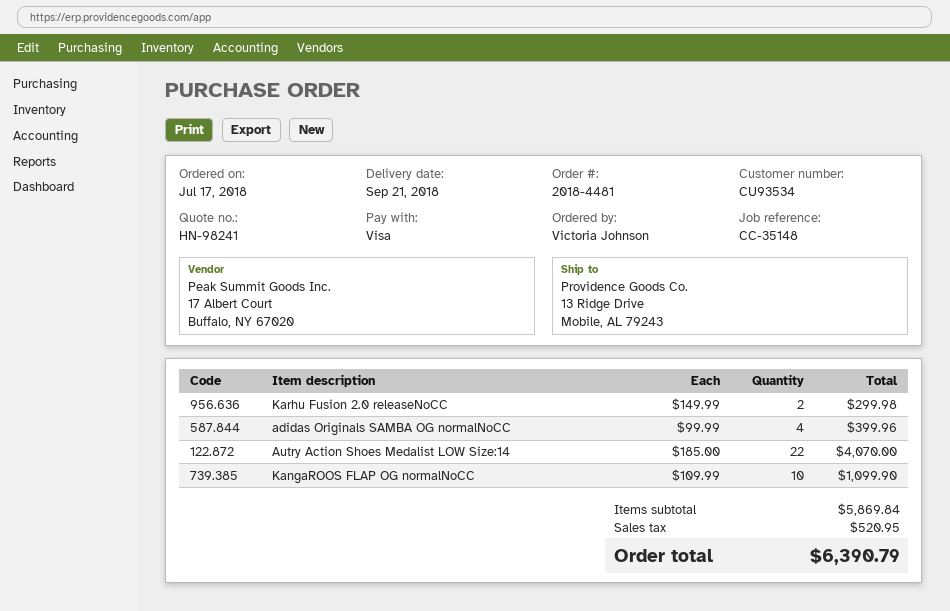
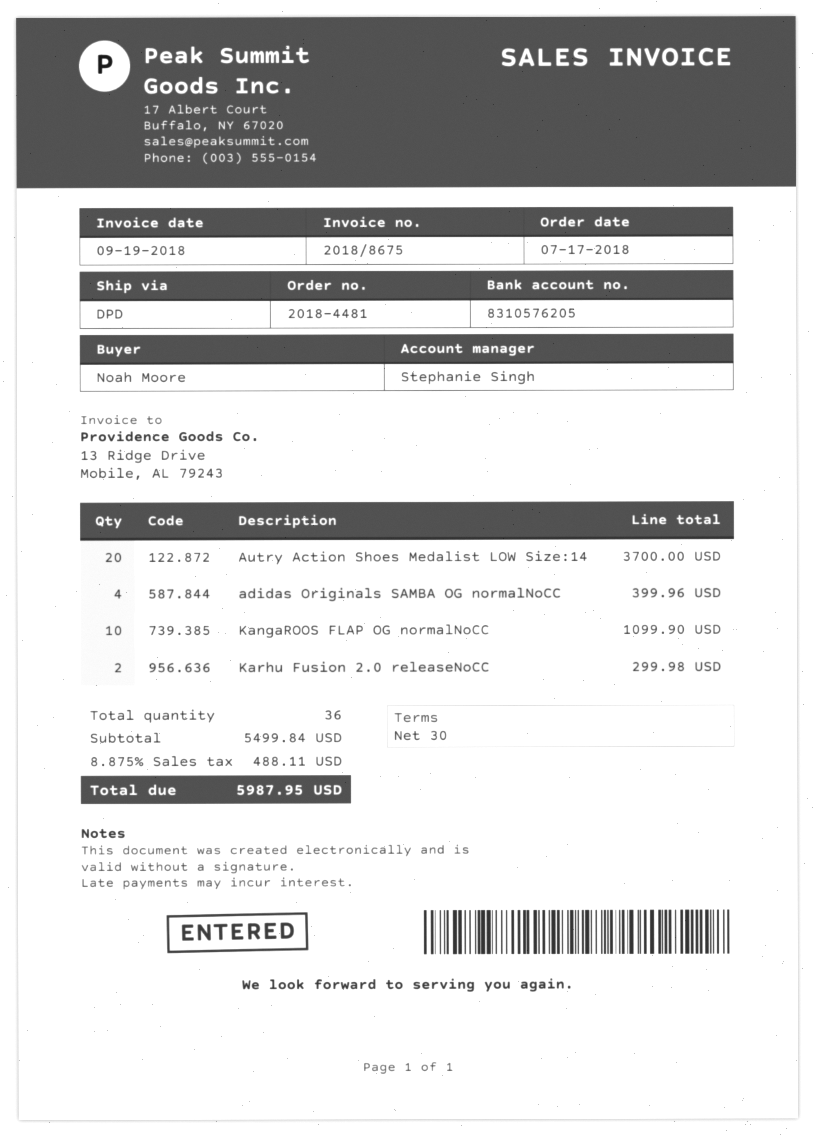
ordered by: Victoria Johnson -> Noah Moore
Autry Action Shoes Medalist LOW Size:14: 22 for 4070.00 -> 20 for 3700.00
subtotal: 5869.84 -> 5499.84
tax: 520.95 -> 488.11
total: 6390.79 -> 5987.95

